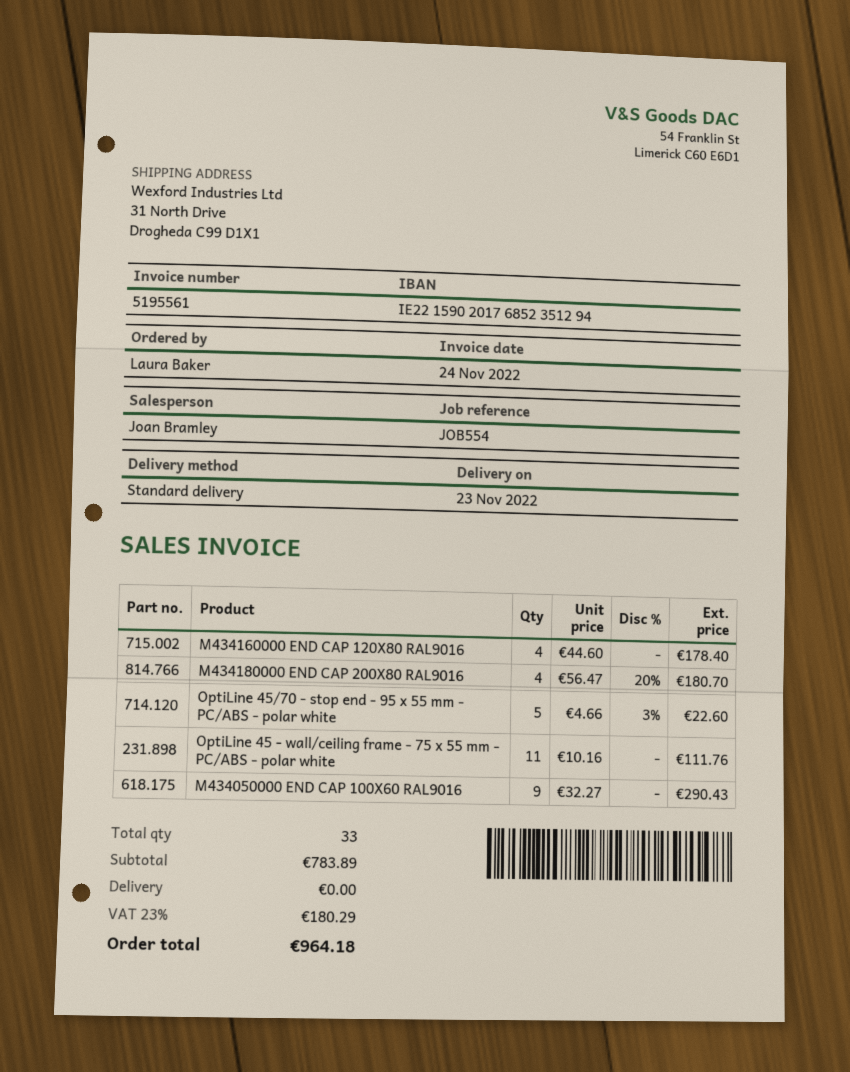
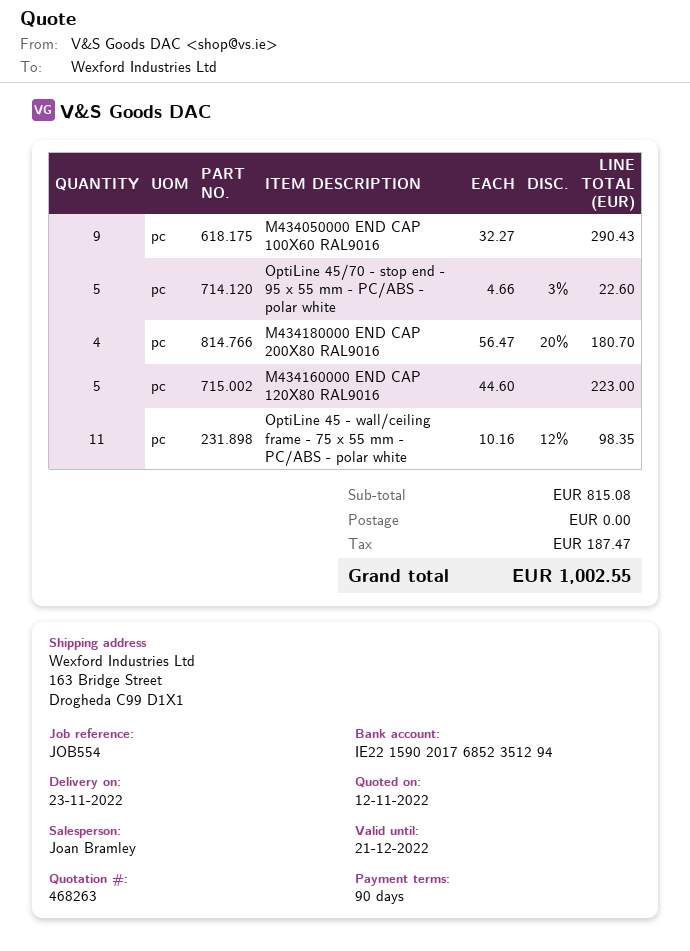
ship to: 31 North Drive, Drogheda C99 D1X1 -> 163 Bridge Street, Drogheda C99 D1X1
M434160000 END CAP 120X80 RAL9016: 4 x 44.60 = 178.40 -> 5 x 44.60 = 223.00
OptiLine 45 - wall/ceiling frame - 75 x 55 mm - PC/ABS - polar white: 11 x 10.16 = 111.76 -> 11 x 10.16 - 12% = 98.35
subtotal: 783.89 -> 815.08
tax: 180.29 -> 187.47
total: 964.18 -> 1002.55

